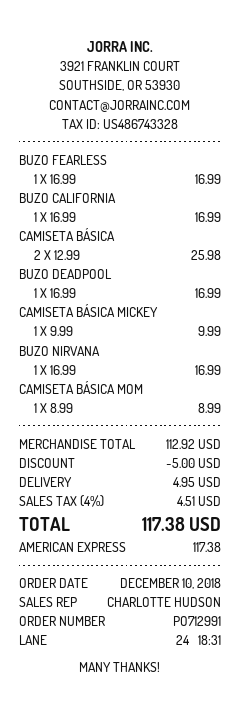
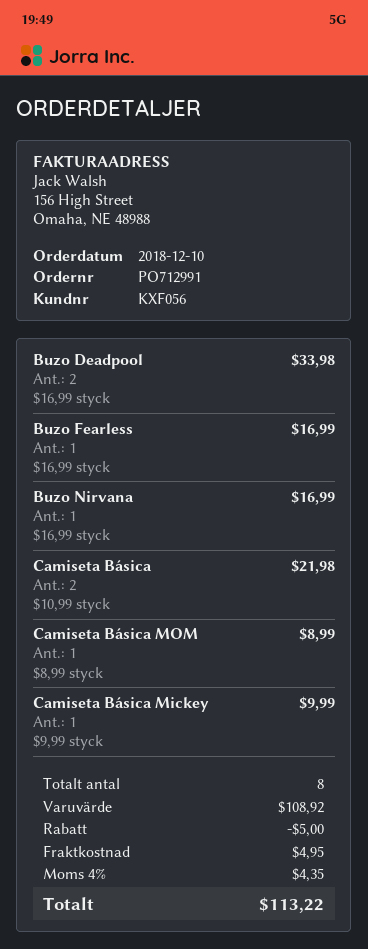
BUZO CALIFORNIA: 1 x 16.99 = 16.99 -> none
CAMISETA BÁSICA: 2 x 12.99 = 25.98 -> 2 x 10.99 = 21.98
BUZO DEADPOOL: 1 x 16.99 = 16.99 -> 2 x 16.99 = 33.98
subtotal: 112.92 -> 108.92
tax: 4% = 4.51 -> 4% = 4.35
total: 117.38 -> 113.22

